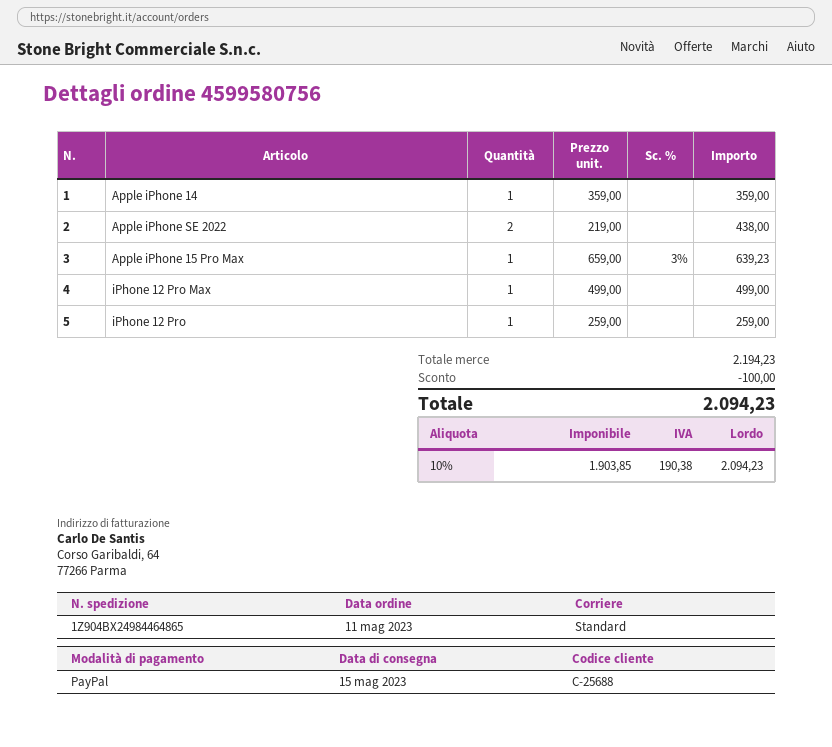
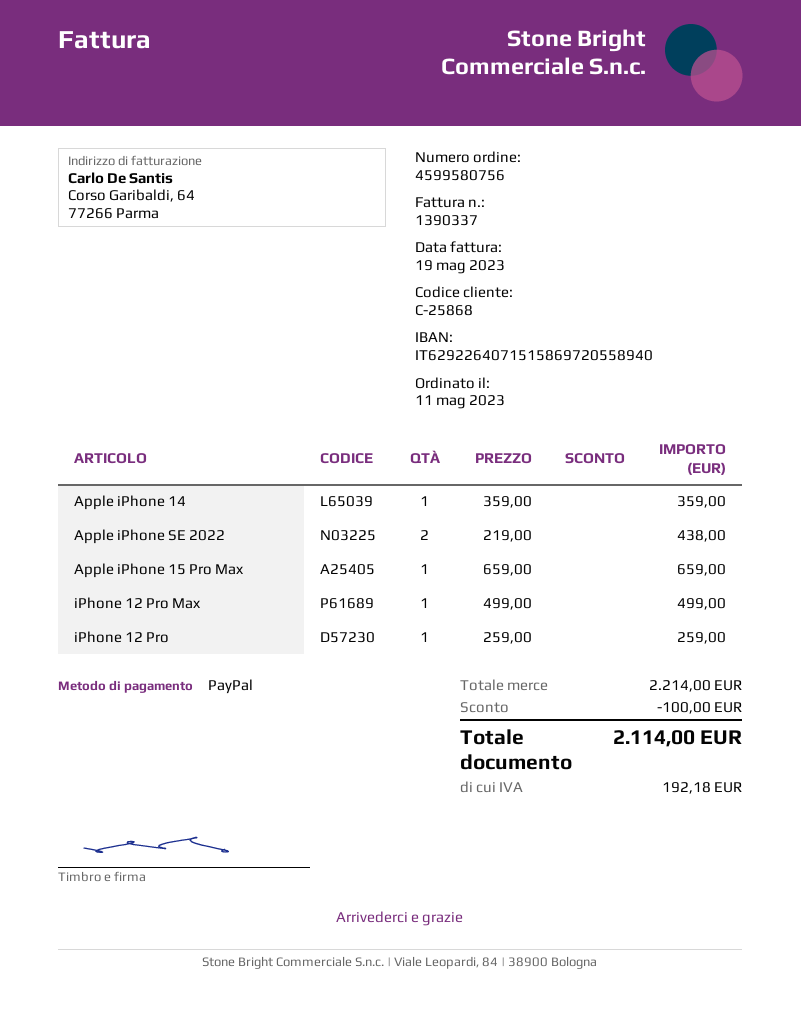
customer number: C-25688 -> C-25868
Apple iPhone 15 Pro Max: 1 x 659.00 - 3% = 639.23 -> 1 x 659.00 = 659.00
subtotal: 2194.23 -> 2214.00
tax: 190.38 -> 192.18
total: 2094.23 -> 2114.00

